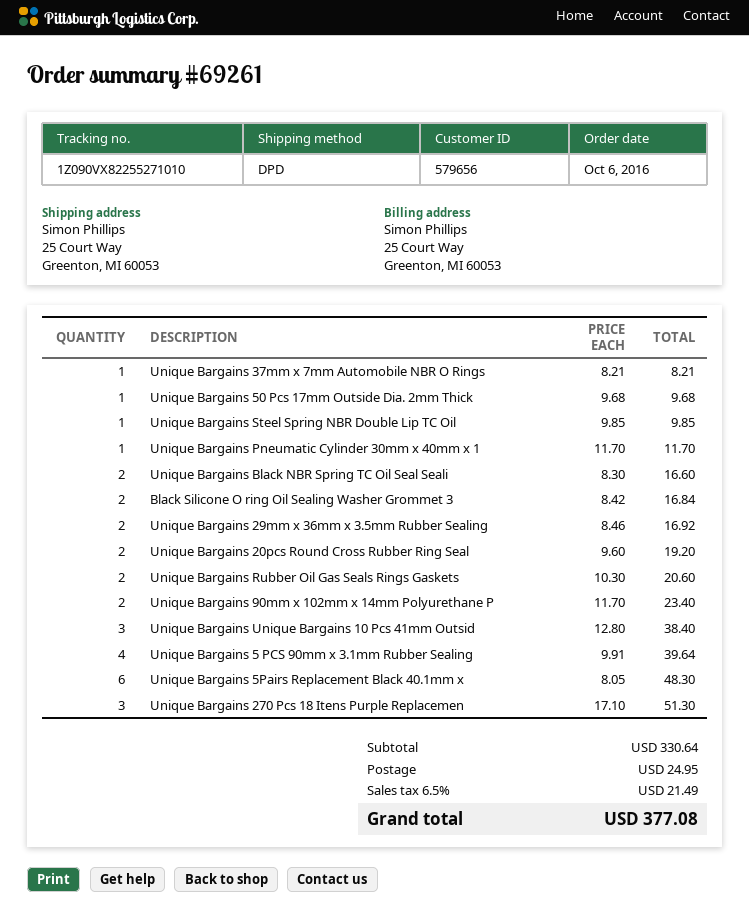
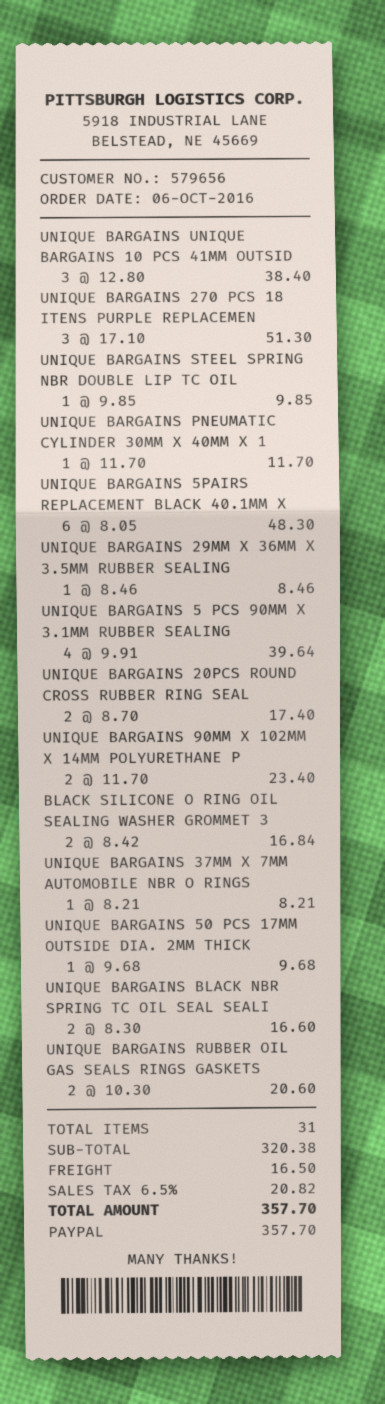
Unique Bargains 29mm x 36mm x 3.5mm Rubber Sealing: 2 x 8.46 = 16.92 -> 1 x 8.46 = 8.46
Unique Bargains 20pcs Round Cross Rubber Ring Seal: 2 x 9.60 = 19.20 -> 2 x 8.70 = 17.40
subtotal: 330.64 -> 320.38
shipping: 24.95 -> 16.50
tax: 6.5% = 21.49 -> 6.5% = 20.82
total: 377.08 -> 357.70

